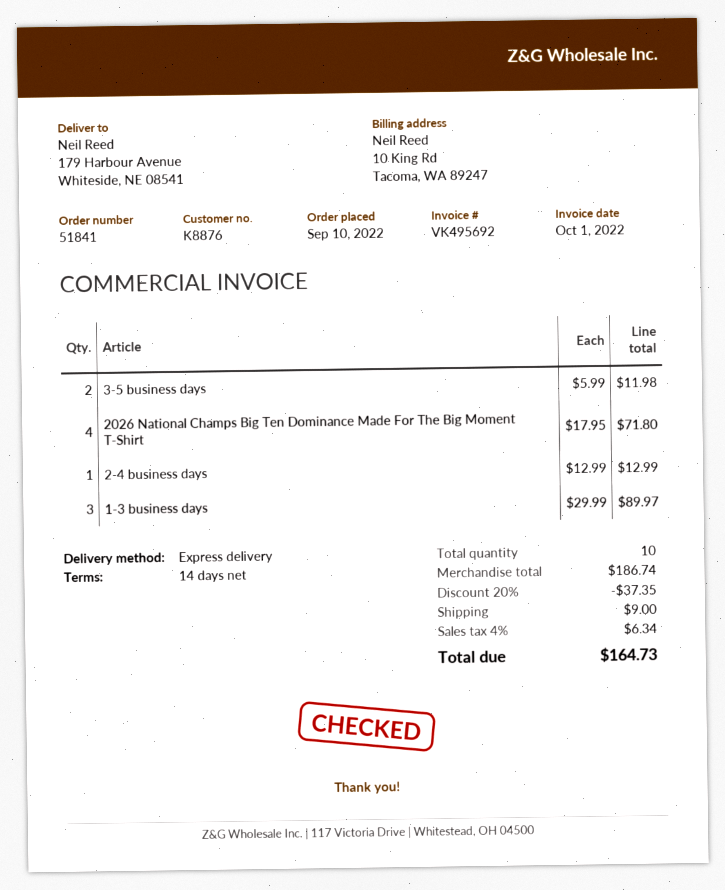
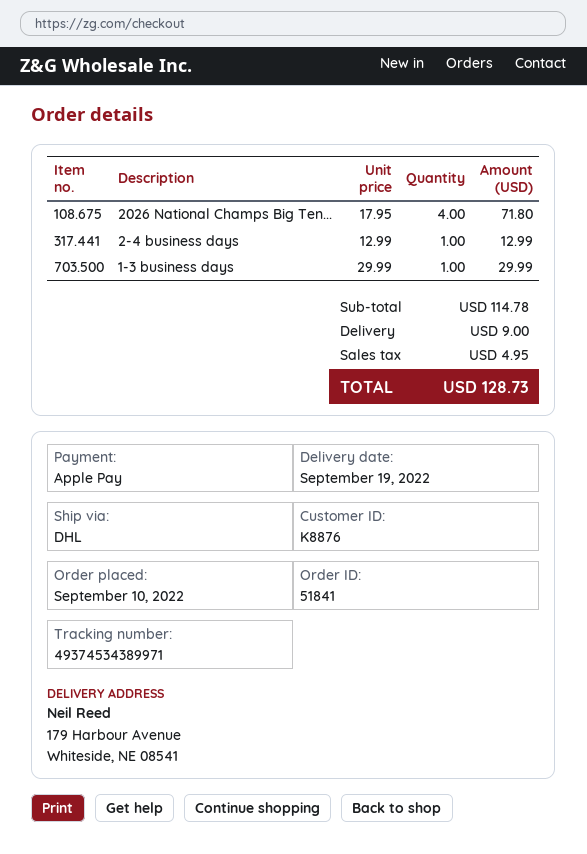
shipping method: express -> DHL
3-5 business days: 2 x 5.99 = 11.98 -> none
1-3 business days: 3 x 29.99 = 89.97 -> 1 x 29.99 = 29.99
subtotal: 186.74 -> 114.78
discount: 20% = 37.35 -> none
tax: 6.34 -> 4.95
total: 164.73 -> 128.73

